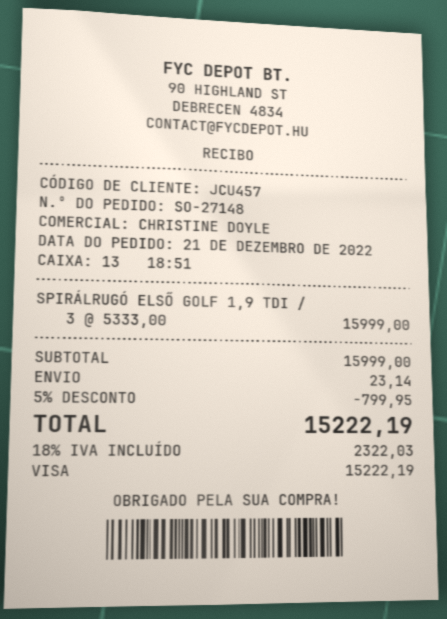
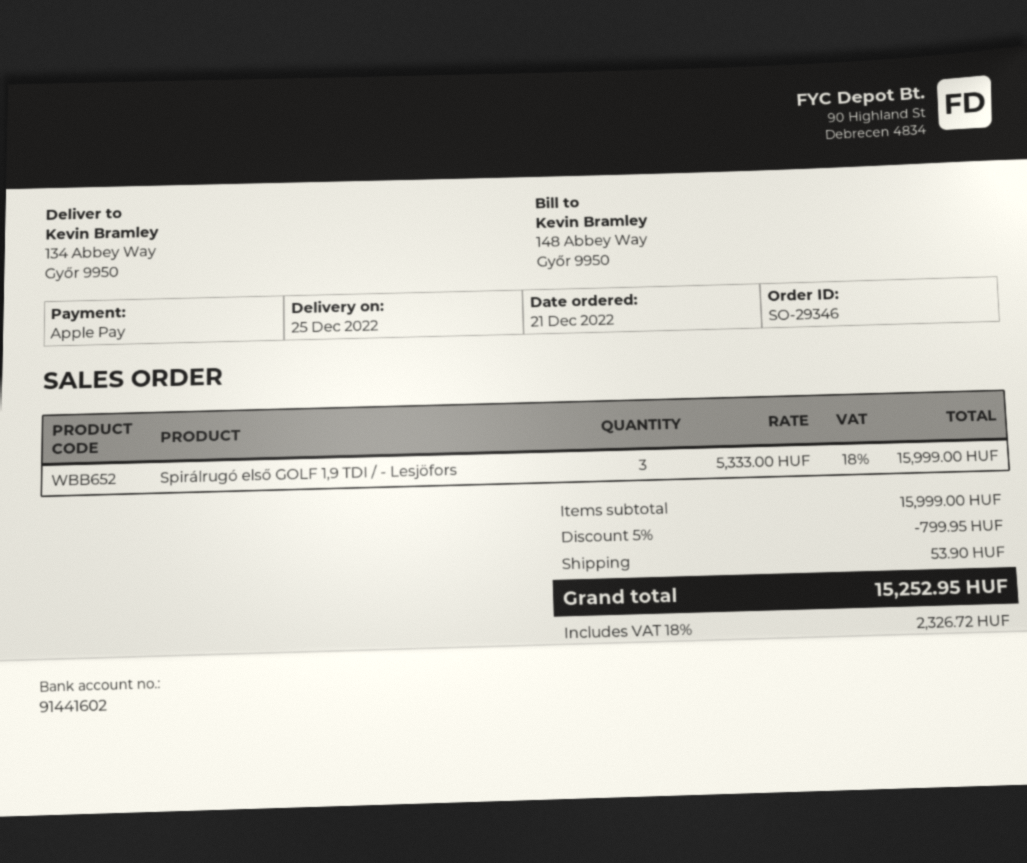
order number: SO-27148 -> SO-29346
payment method: Visa -> Apple Pay
shipping: 23.14 -> 53.90
tax: 18% = 2322.03 -> 18% = 2326.72
total: 15222.19 -> 15252.95

